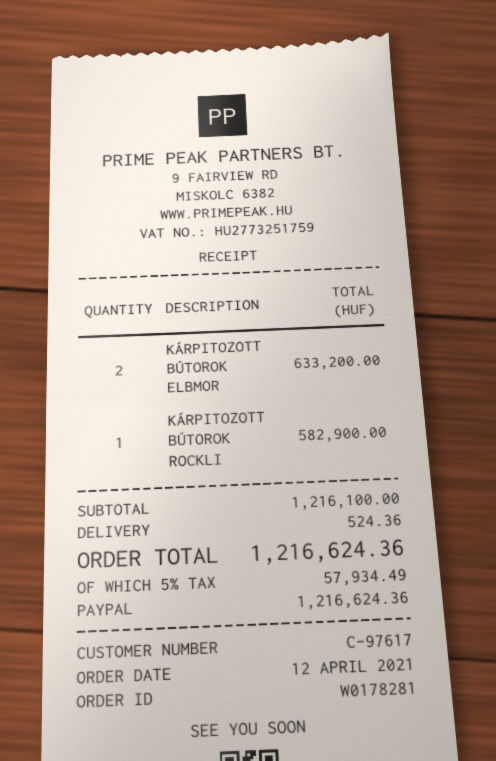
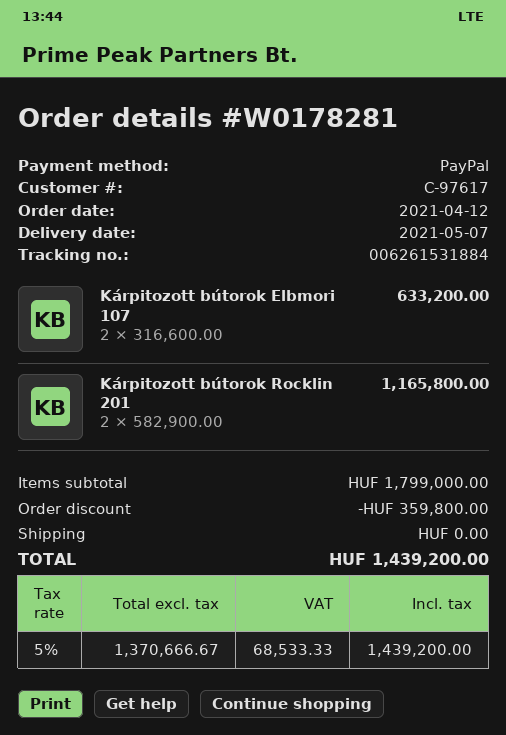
KÁRPITOZOTT BÚTOROK ROCKLI: 1 for 582900.00 -> 2 for 1165800.00
subtotal: 1216100.00 -> 1799000.00
discount: none -> 359800.00
shipping: 524.36 -> 0.00
tax: 5% = 57934.49 -> 5% = 68533.33
total: 1216624.36 -> 1439200.00

